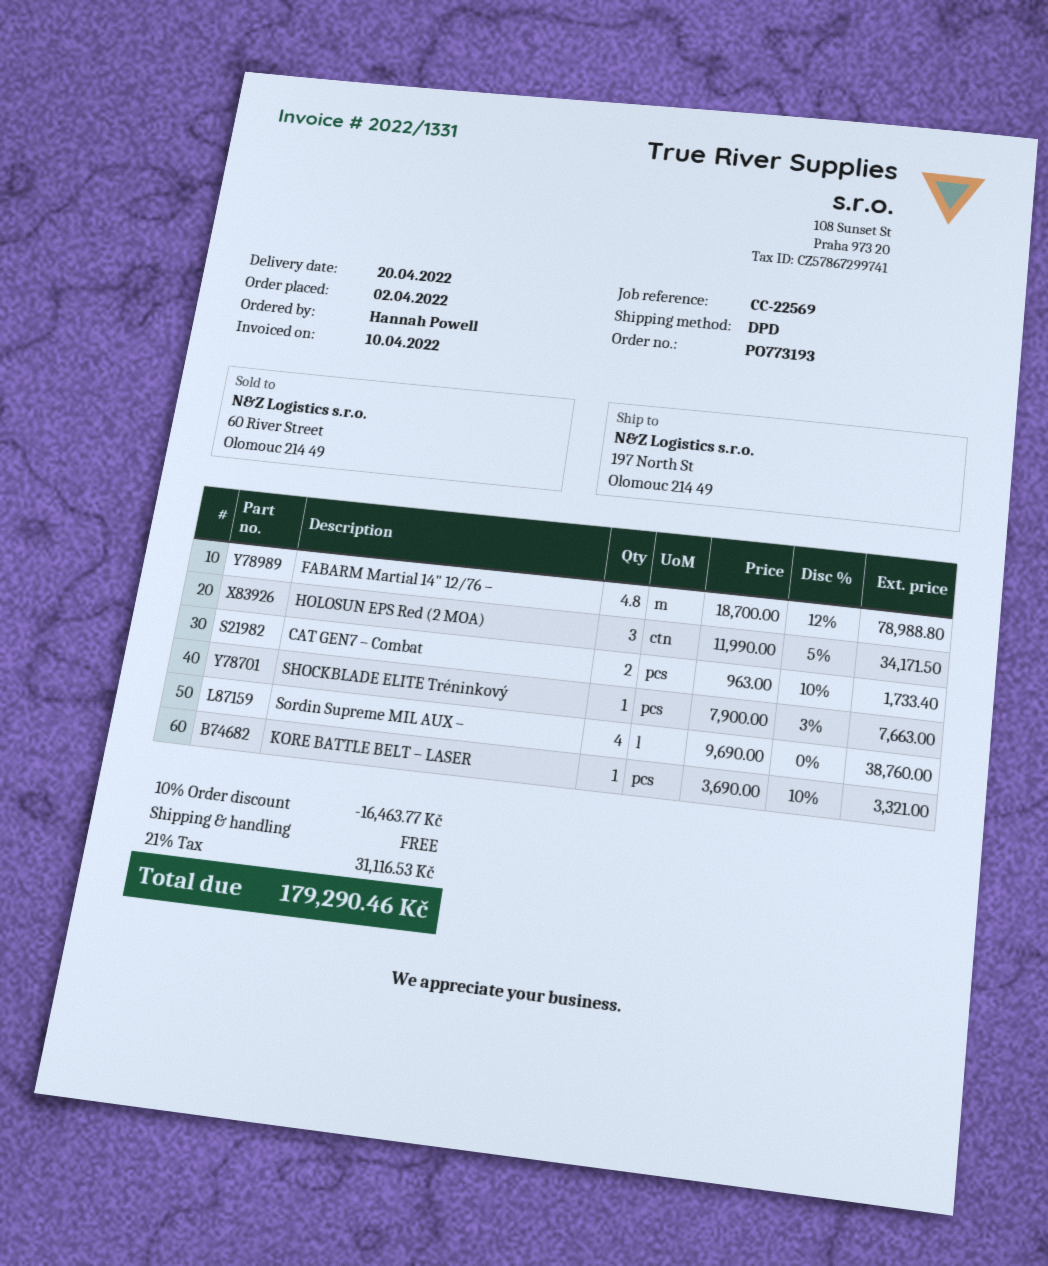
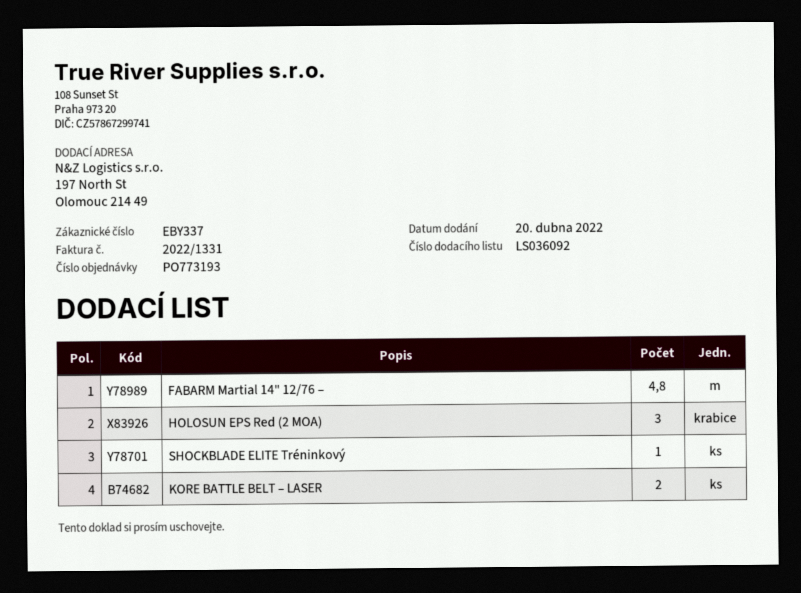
CAT GEN7 – Combat: 2 -> none
Sordin Supreme MIL AUX –: 4 -> none
KORE BATTLE BELT – LASER: 1 -> 2

